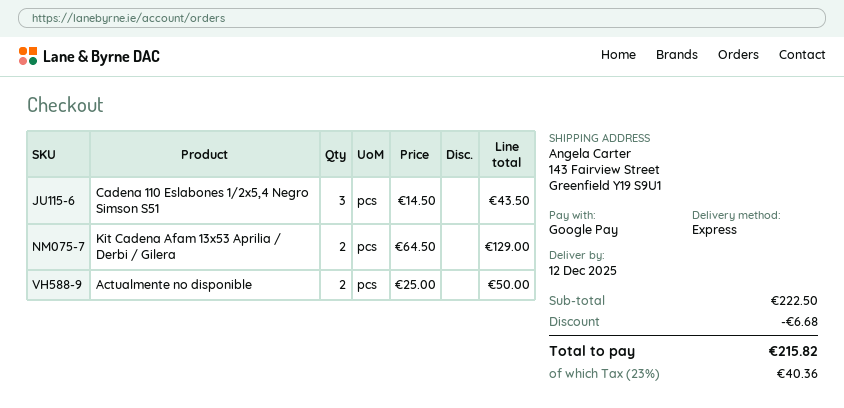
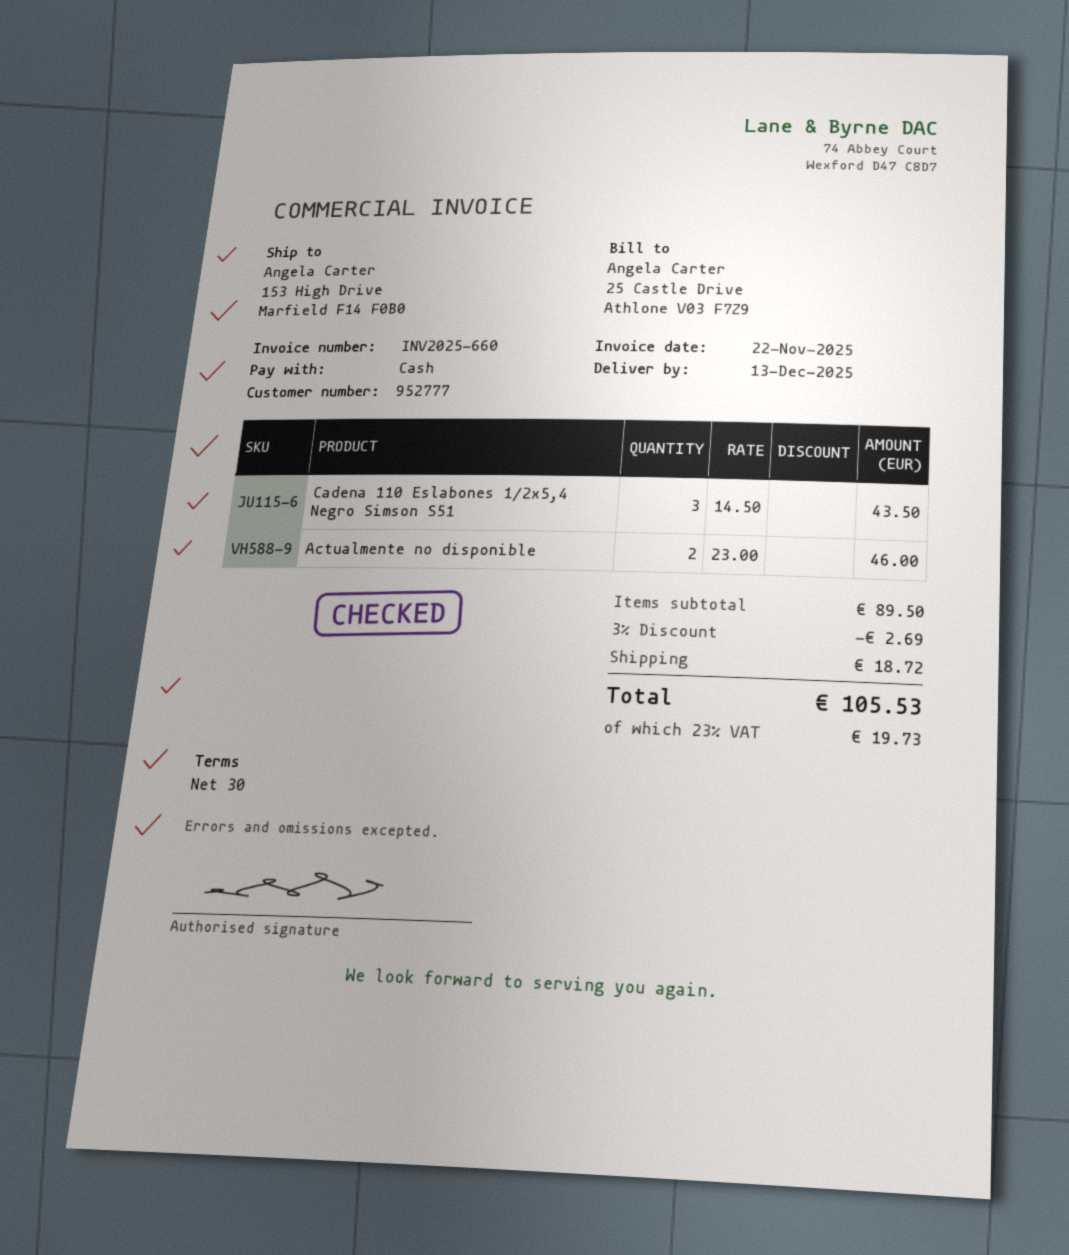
delivery date: 2025-12-12 -> 2025-12-13
payment method: Google Pay -> cash
ship to: 143 Fairview Street, Greenfield Y19 S9U1 -> 153 High Drive, Marfield F14 F0B0
Kit Cadena Afam 13x53 Aprilia / Derbi / Gilera: 2 x 64.50 = 129.00 -> none
Actualmente no disponible: 2 x 25.00 = 50.00 -> 2 x 23.00 = 46.00
subtotal: 222.50 -> 89.50
discount: 6.68 -> 2.69
shipping: none -> 18.72
tax: 23% = 40.36 -> 23% = 19.73
total: 215.82 -> 105.53

